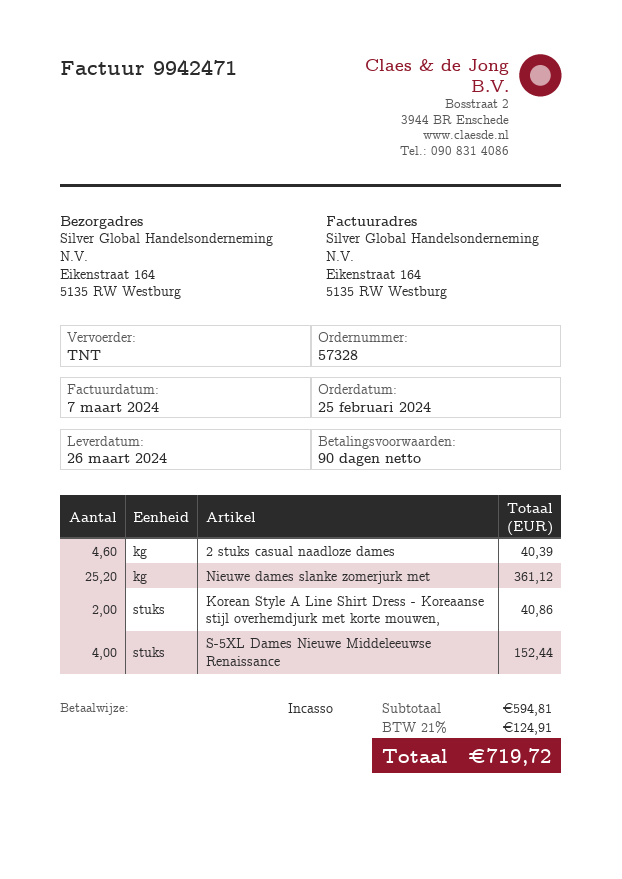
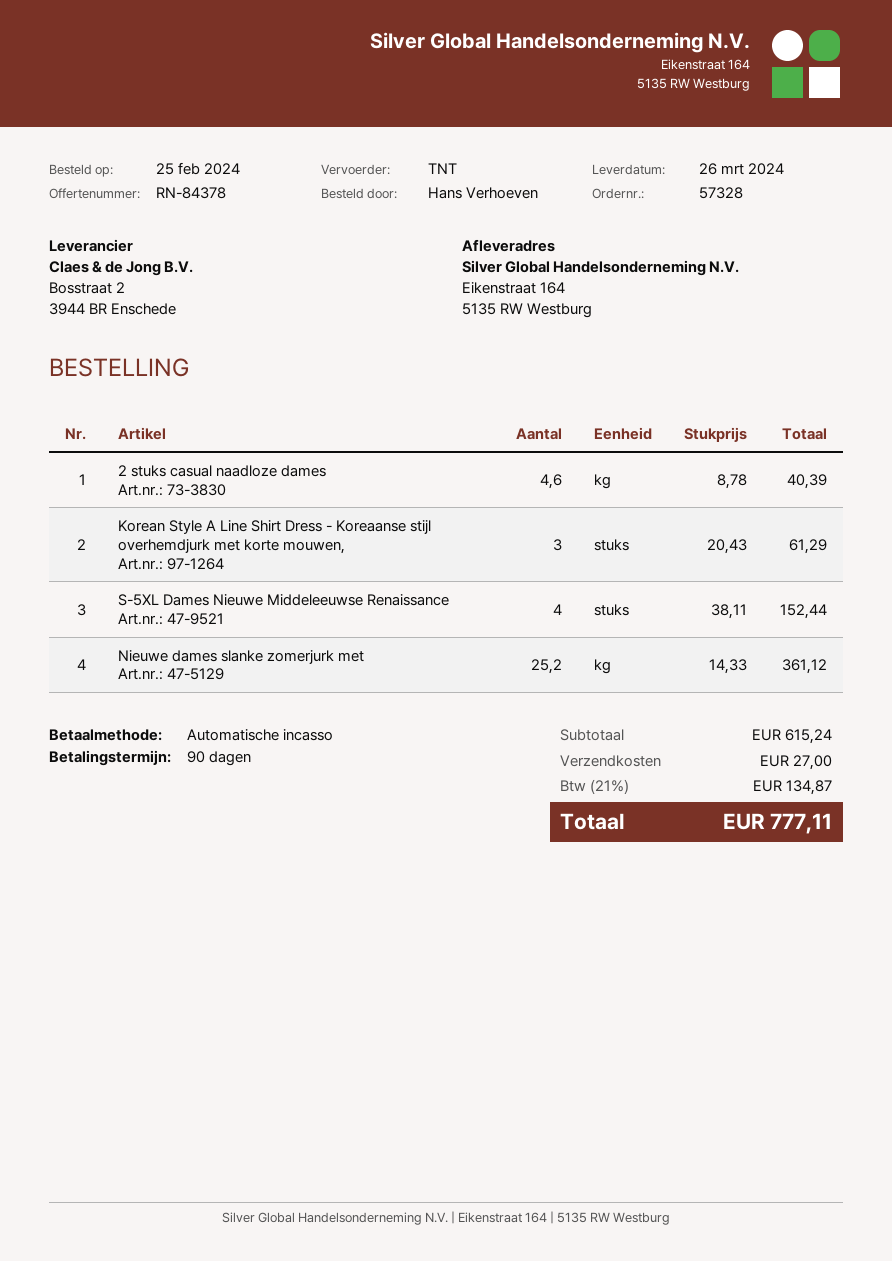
Korean Style A Line Shirt Dress - Koreaanse stijl overhemdjurk met korte mouwen,: 2 for 40.86 -> 3 for 61.29
subtotal: 594.81 -> 615.24
shipping: none -> 27.00
tax: 21% = 124.91 -> 21% = 134.87
total: 719.72 -> 777.11

